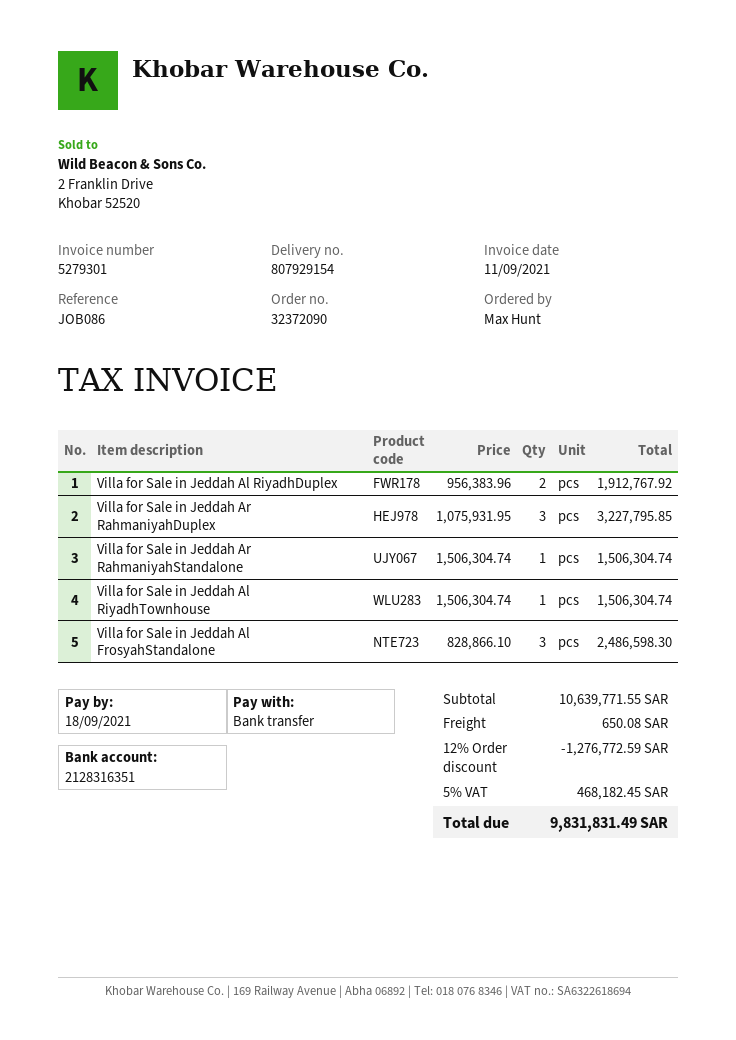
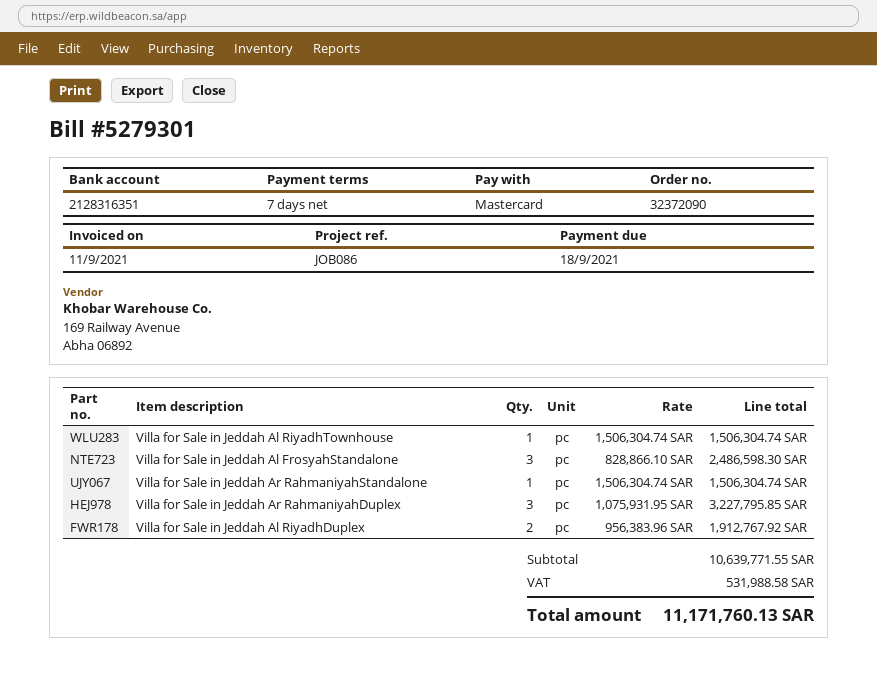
payment method: bank transfer -> Mastercard
discount: 12% = 1276772.59 -> none
shipping: 650.08 -> none
tax: 468182.45 -> 531988.58
total: 9831831.49 -> 11171760.13

